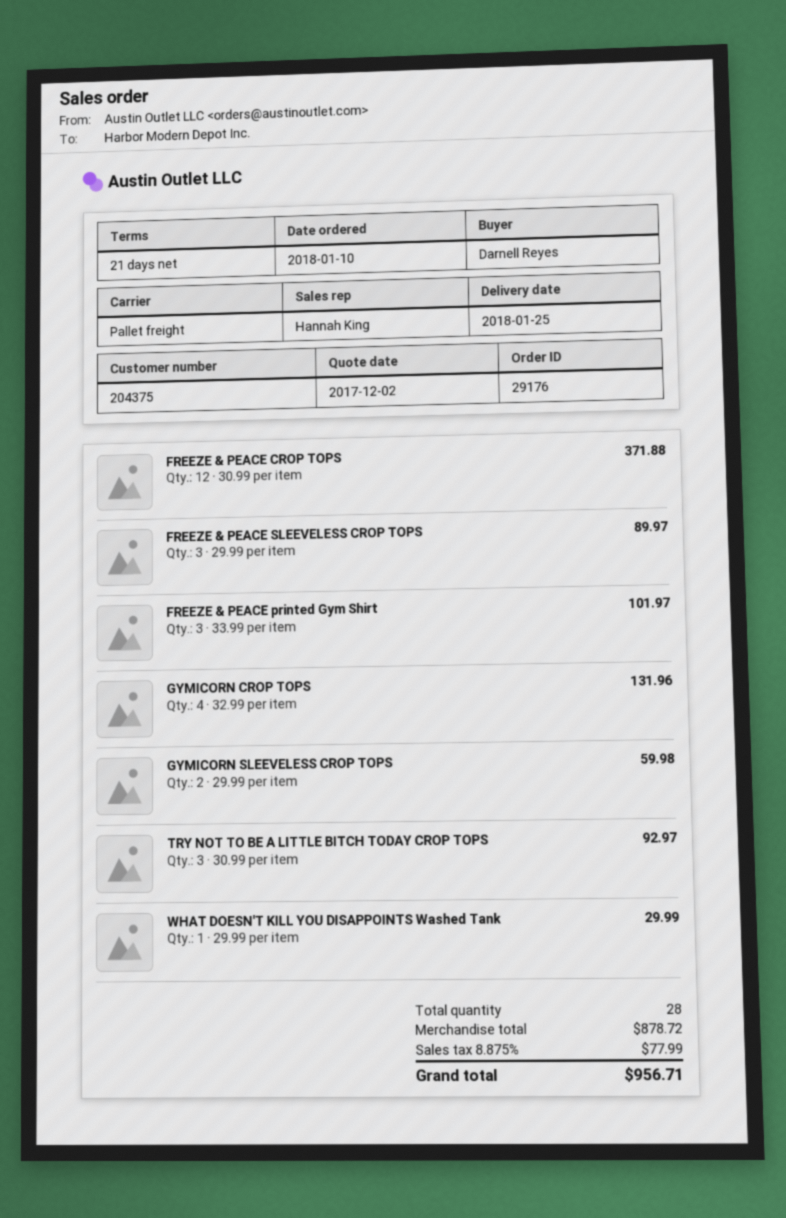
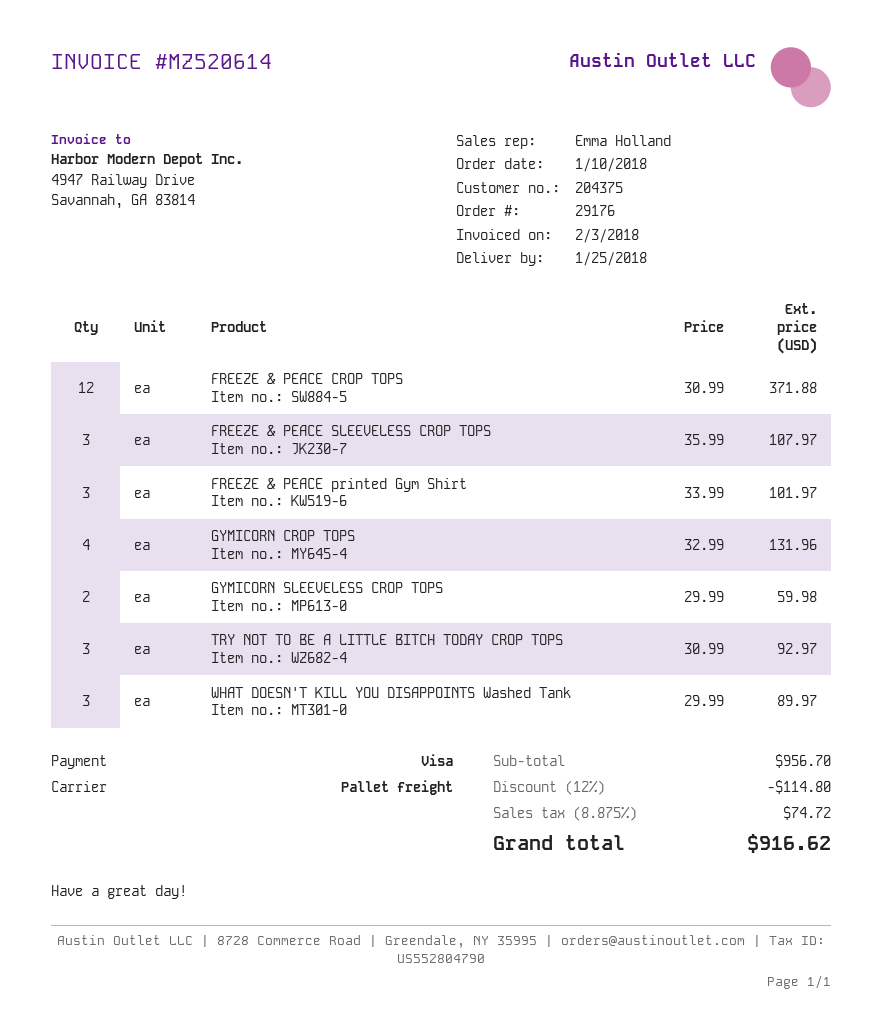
sales rep: Hannah King -> Emma Holland
FREEZE & PEACE SLEEVELESS CROP TOPS: 3 x 29.99 = 89.97 -> 3 x 35.99 = 107.97
WHAT DOESN'T KILL YOU DISAPPOINTS Washed Tank: 1 x 29.99 = 29.99 -> 3 x 29.99 = 89.97
subtotal: 878.72 -> 956.70
discount: none -> 12% = 114.80
tax: 8.875% = 77.99 -> 8.875% = 74.72
total: 956.71 -> 916.62

